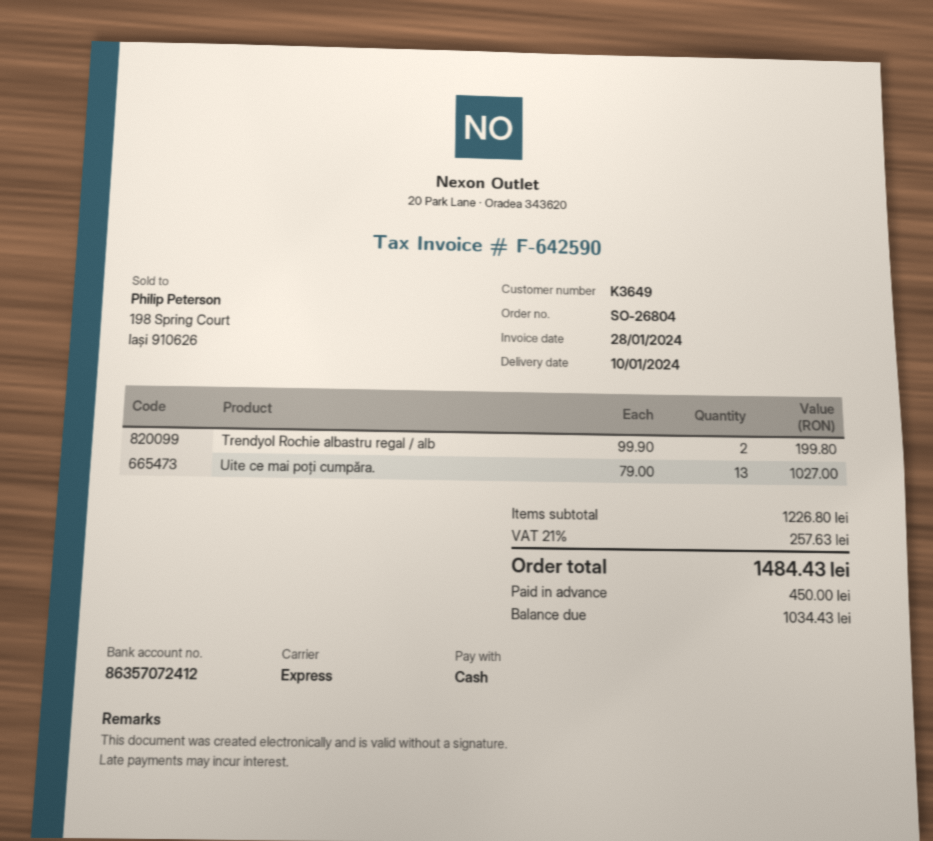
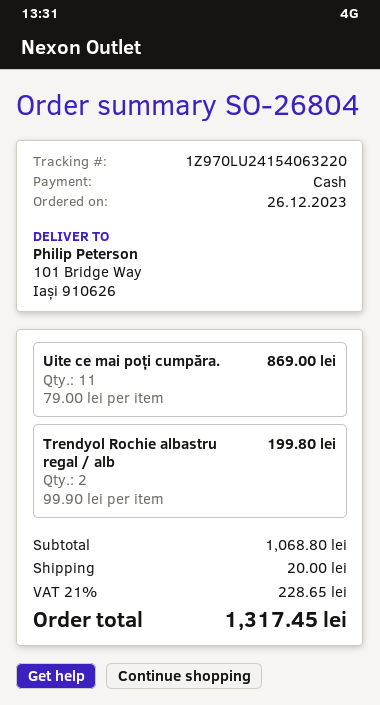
Uite ce mai poți cumpăra.: 13 x 79.00 = 1027.00 -> 11 x 79.00 = 869.00
subtotal: 1226.80 -> 1068.80
shipping: none -> 20.00
tax: 21% = 257.63 -> 21% = 228.65
total: 1484.43 -> 1317.45

